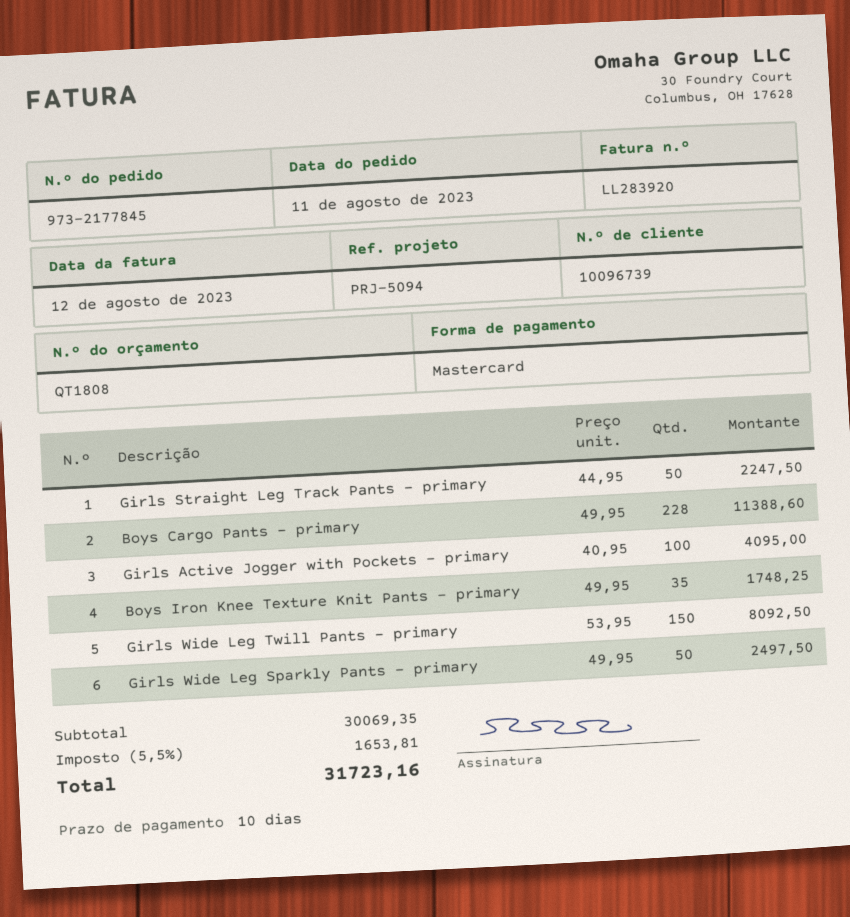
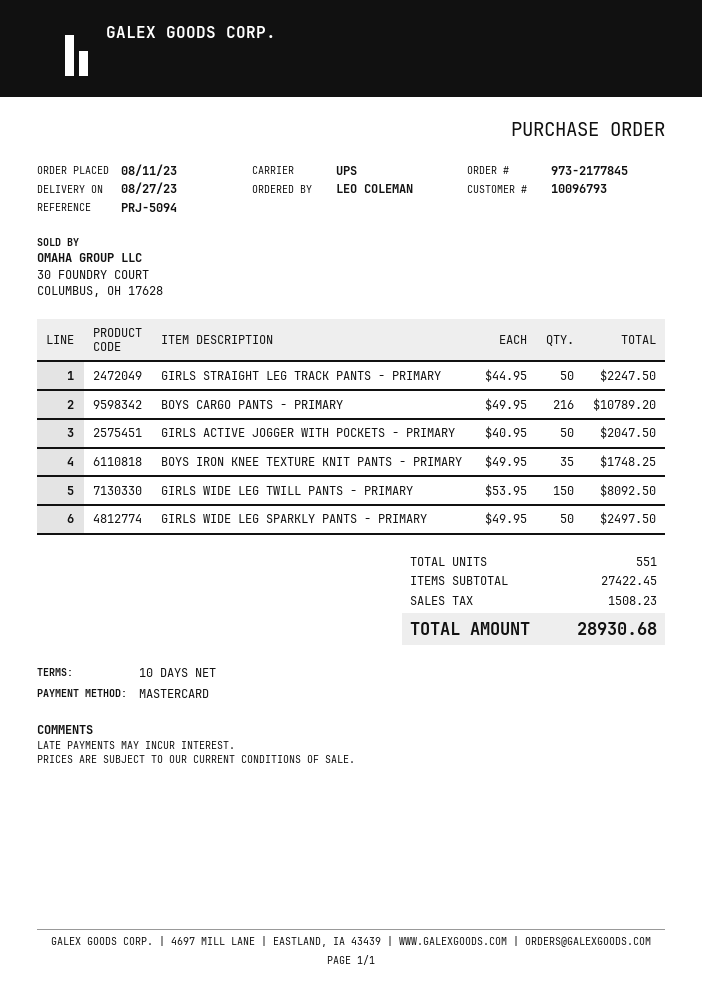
customer number: 10096739 -> 10096793
Boys Cargo Pants - primary: 228 x 49.95 = 11388.60 -> 216 x 49.95 = 10789.20
Girls Active Jogger with Pockets - primary: 100 x 40.95 = 4095.00 -> 50 x 40.95 = 2047.50
subtotal: 30069.35 -> 27422.45
tax: 1653.81 -> 1508.23
total: 31723.16 -> 28930.68

